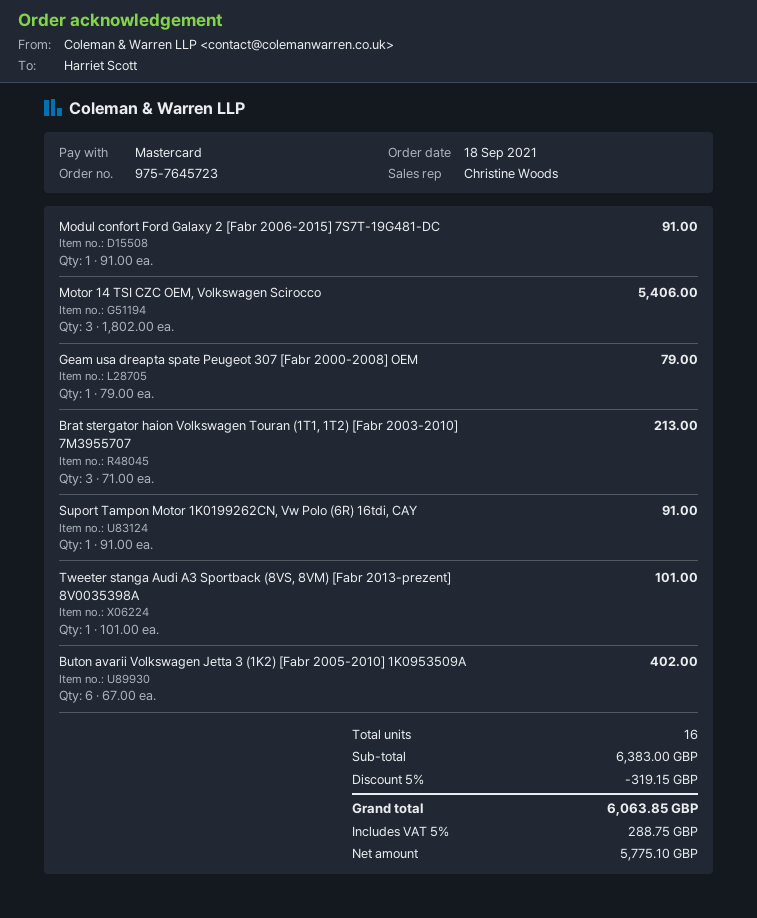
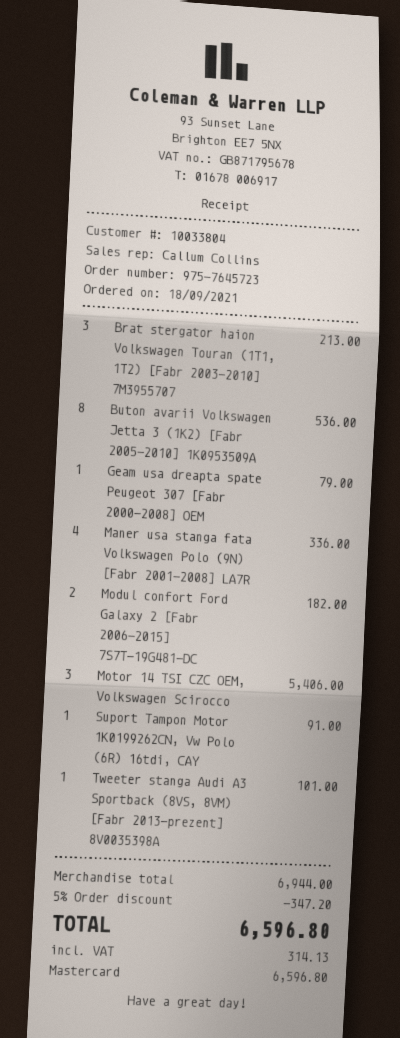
sales rep: Christine Woods -> Callum Collins
Modul confort Ford Galaxy 2 [Fabr 2006-2015] 7S7T-19G481-DC: 1 for 91.00 -> 2 for 182.00
Buton avarii Volkswagen Jetta 3 (1K2) [Fabr 2005-2010] 1K0953509A: 6 for 402.00 -> 8 for 536.00
Maner usa stanga fata Volkswagen Polo (9N) [Fabr 2001-2008] LA7R: none -> 4 for 336.00
subtotal: 6383.00 -> 6944.00
discount: 5% = 319.15 -> 5% = 347.20
tax: 288.75 -> 314.13
total: 6063.85 -> 6596.80

